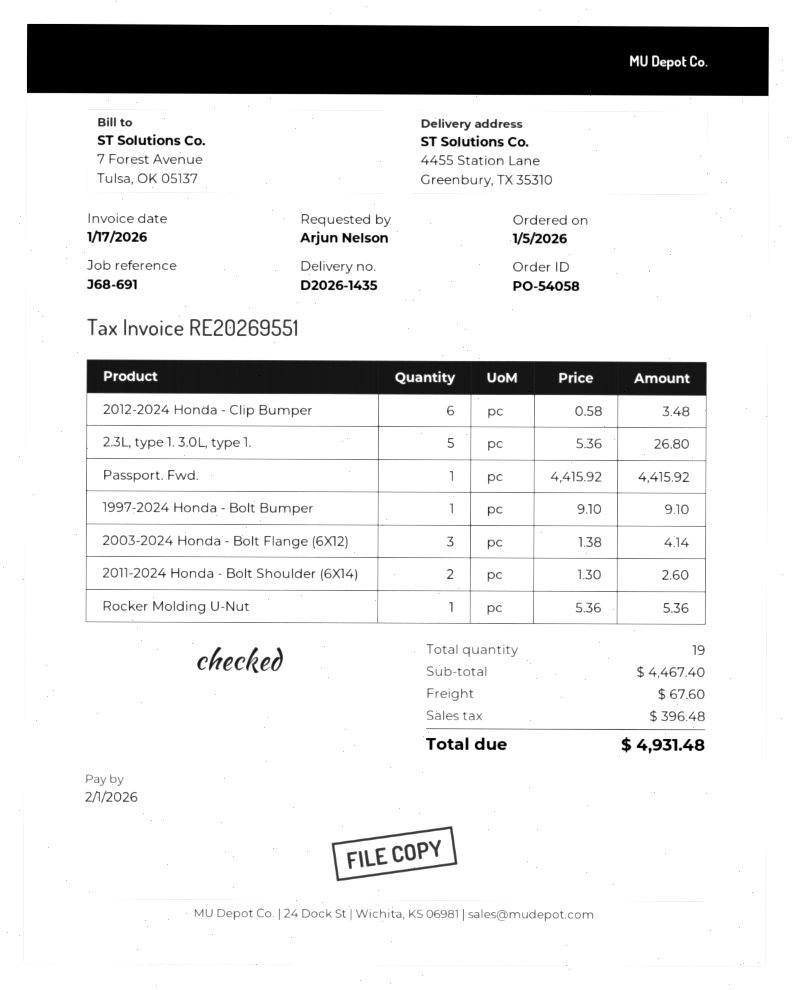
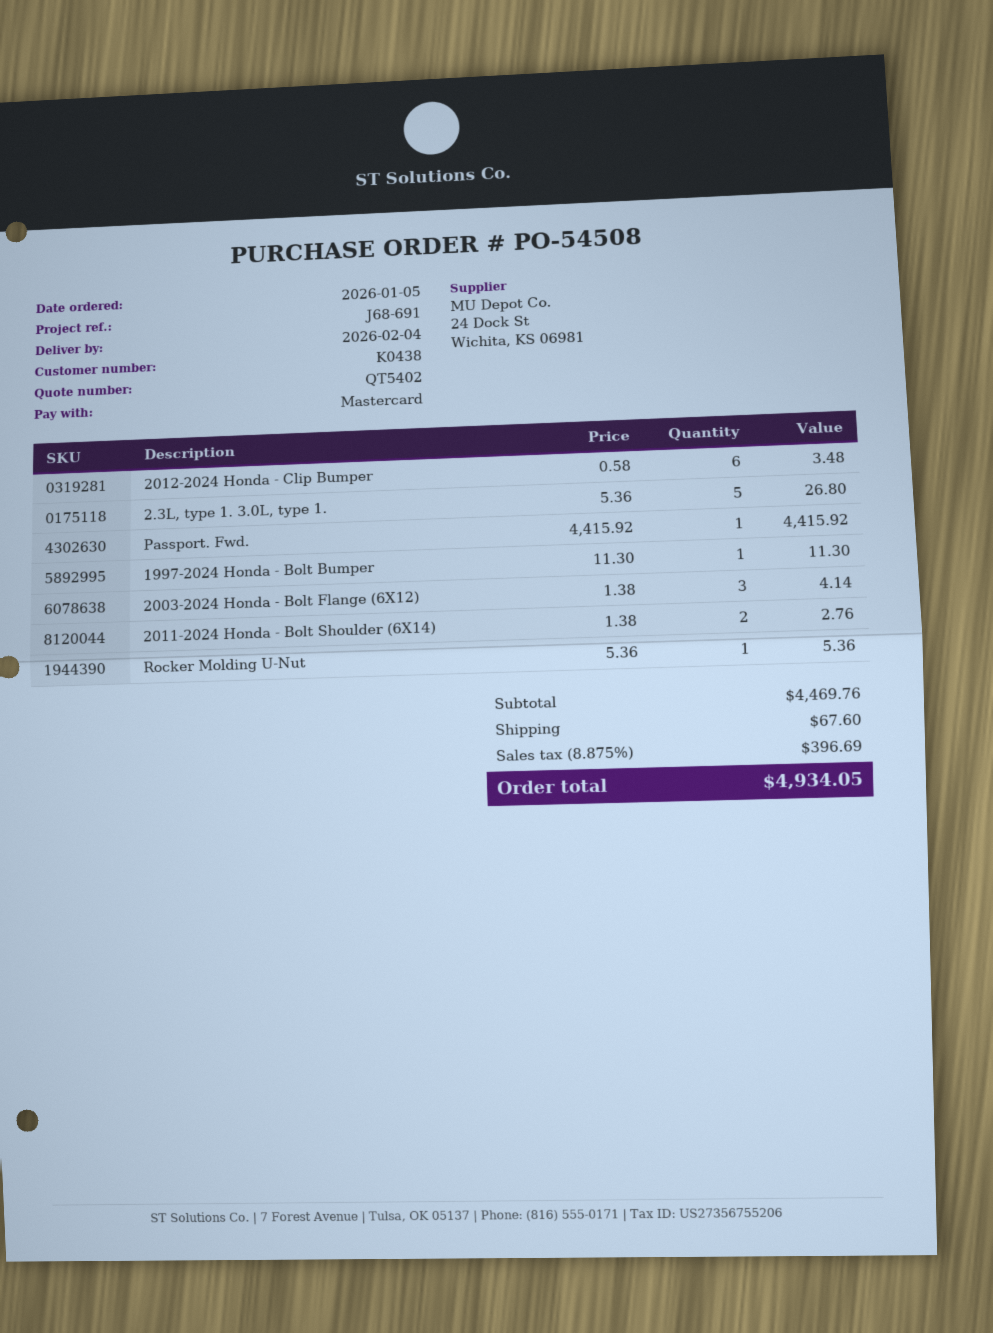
order number: PO-54058 -> PO-54508
1997-2024 Honda - Bolt Bumper: 1 x 9.10 = 9.10 -> 1 x 11.30 = 11.30
2011-2024 Honda - Bolt Shoulder (6X14): 2 x 1.30 = 2.60 -> 2 x 1.38 = 2.76
subtotal: 4467.40 -> 4469.76
tax: 396.48 -> 396.69
total: 4931.48 -> 4934.05

